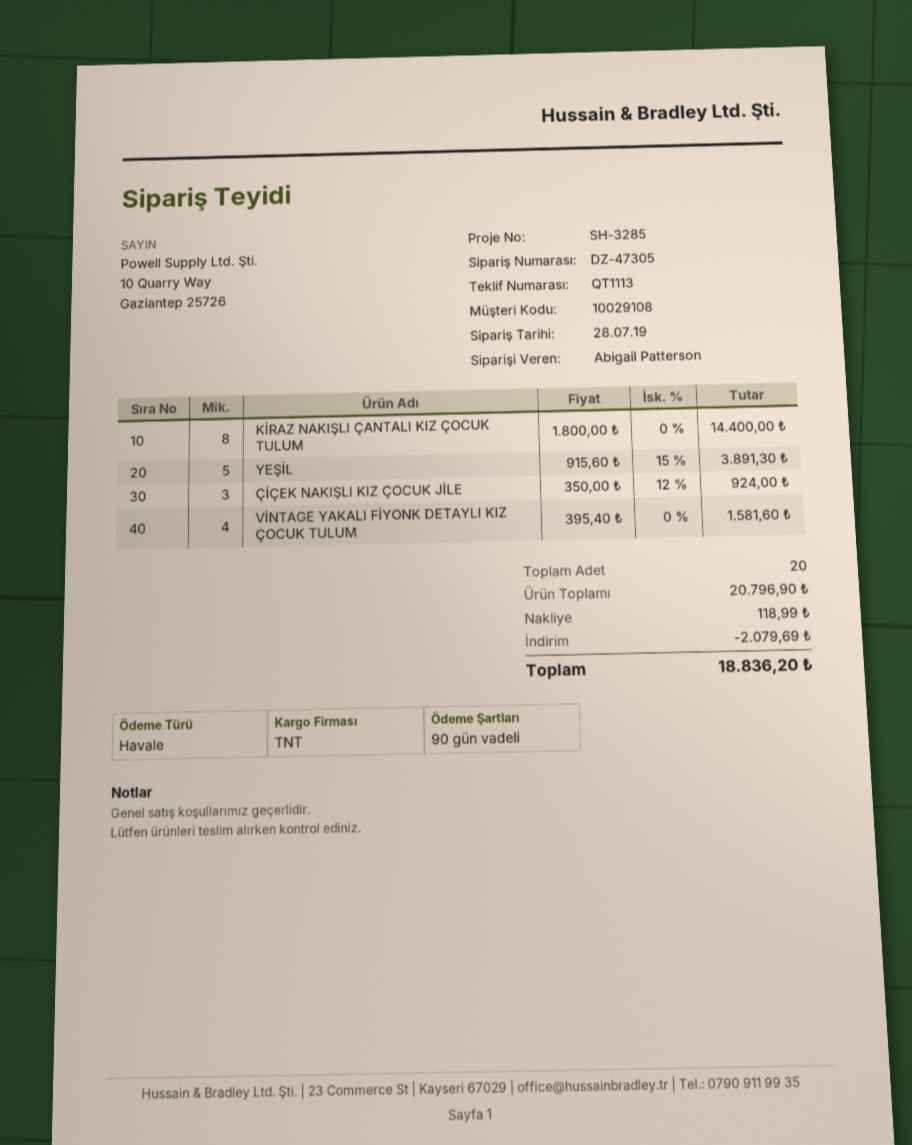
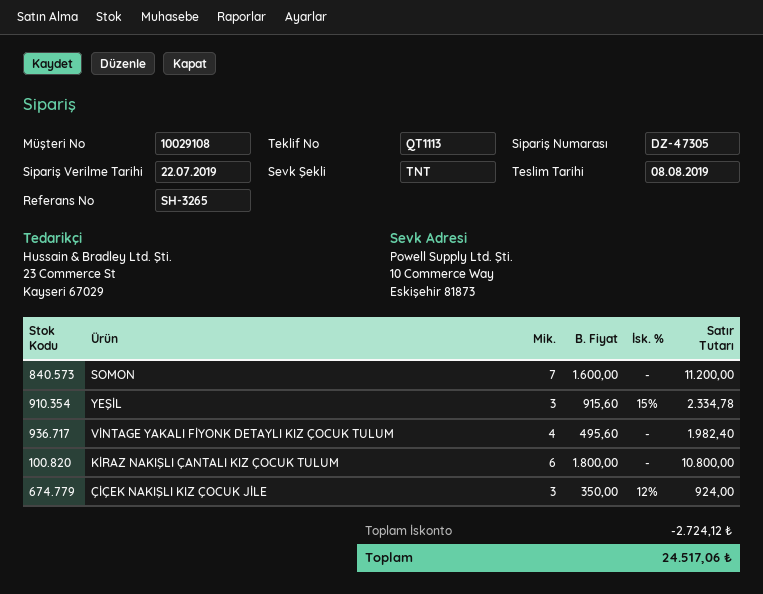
order date: 2019-07-28 -> 2019-07-22
reference: SH-3285 -> SH-3265
KİRAZ NAKIŞLI ÇANTALI KIZ ÇOCUK TULUM: 8 x 1800.00 = 14400.00 -> 6 x 1800.00 = 10800.00
YEŞİL: 5 x 915.60 - 15% = 3891.30 -> 3 x 915.60 - 15% = 2334.78
VİNTAGE YAKALI FİYONK DETAYLI KIZ ÇOCUK TULUM: 4 x 395.40 = 1581.60 -> 4 x 495.60 = 1982.40
SOMON: none -> 7 x 1600.00 = 11200.00
discount: 2079.69 -> 2724.12
shipping: 118.99 -> none
total: 18836.20 -> 24517.06

